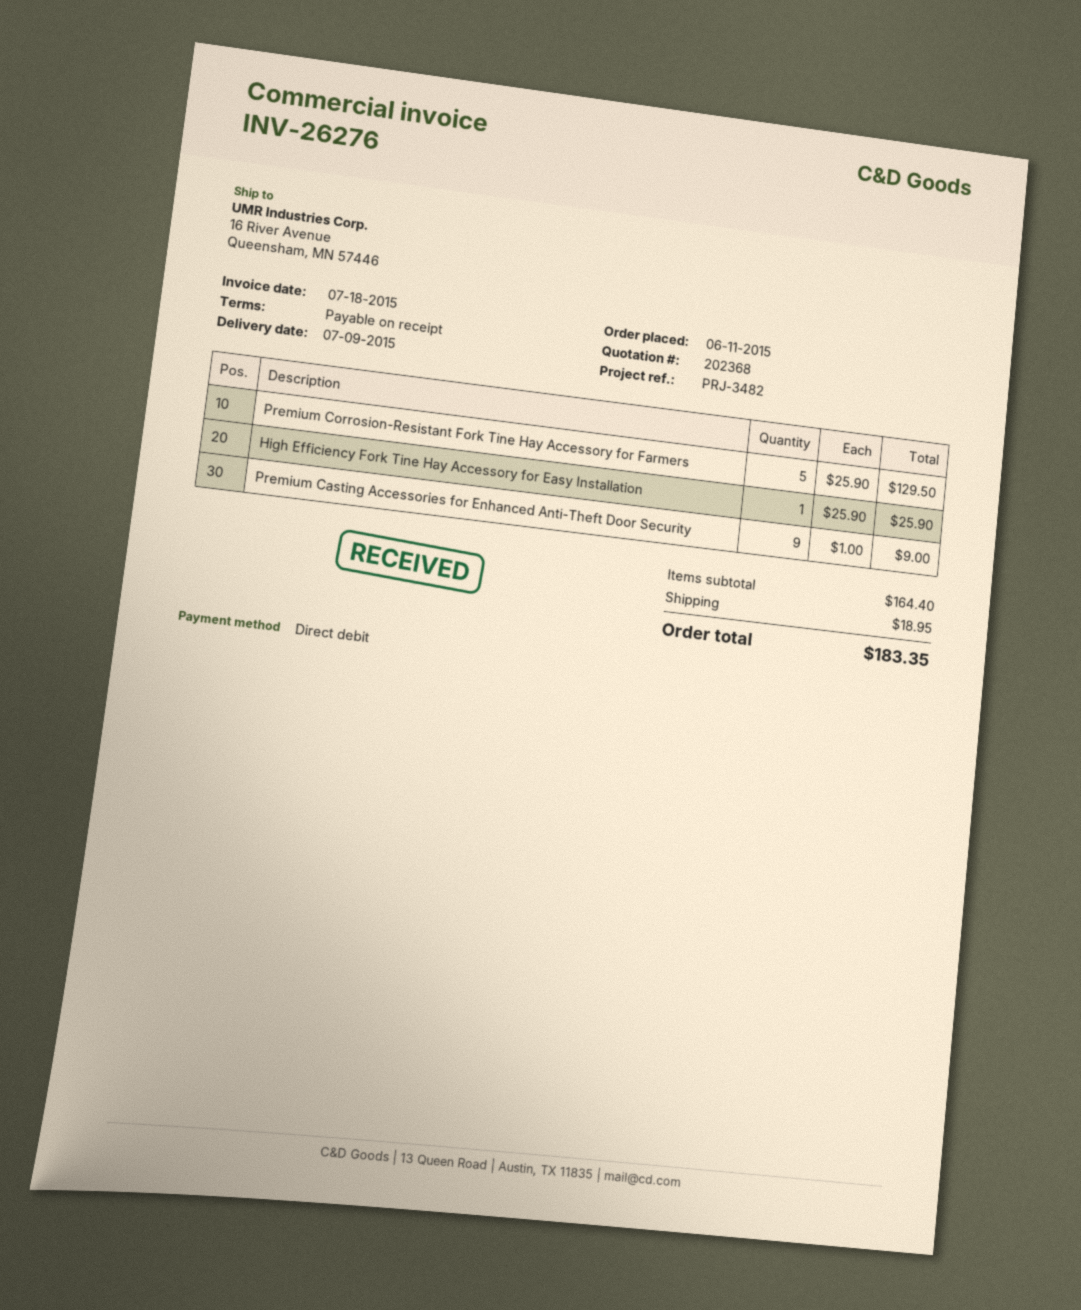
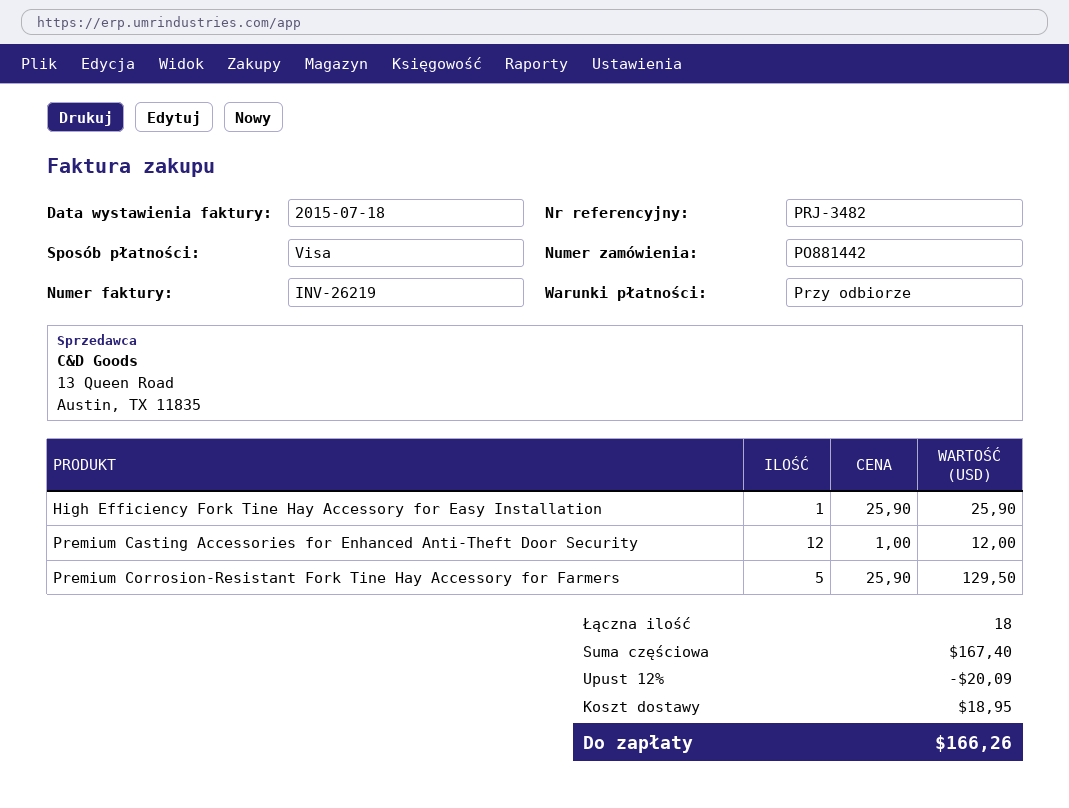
invoice number: INV-26276 -> INV-26219
payment method: direct debit -> Visa
Premium Casting Accessories for Enhanced Anti-Theft Door Security: 9 x 1.00 = 9.00 -> 12 x 1.00 = 12.00
subtotal: 164.40 -> 167.40
discount: none -> 12% = 20.09
total: 183.35 -> 166.26

